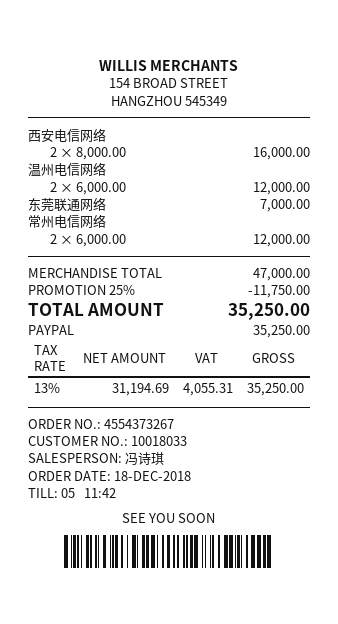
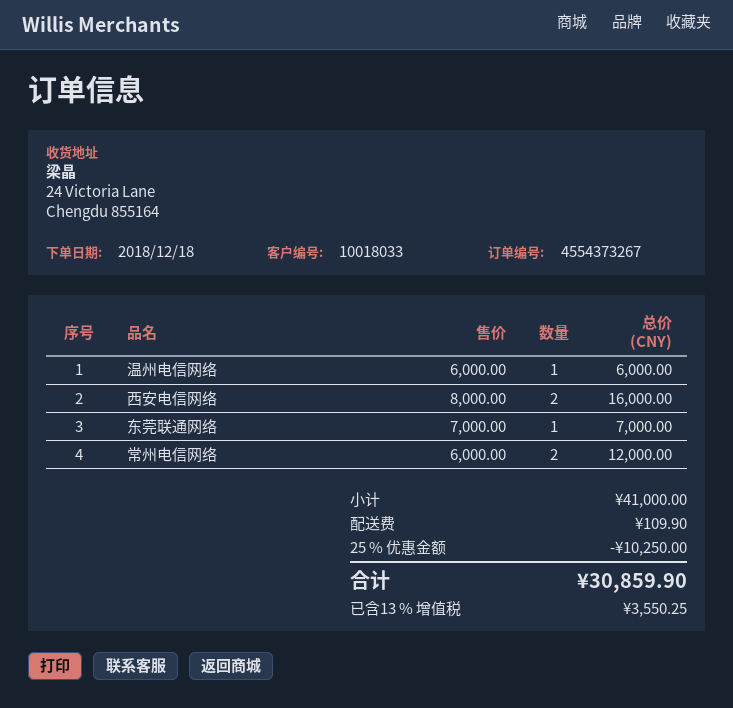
温州电信网络: 2 x 6000.00 = 12000.00 -> 1 x 6000.00 = 6000.00
subtotal: 47000.00 -> 41000.00
discount: 25% = 11750.00 -> 25% = 10250.00
shipping: none -> 109.90
tax: 13% = 4055.31 -> 13% = 3550.25
total: 35250.00 -> 30859.90

